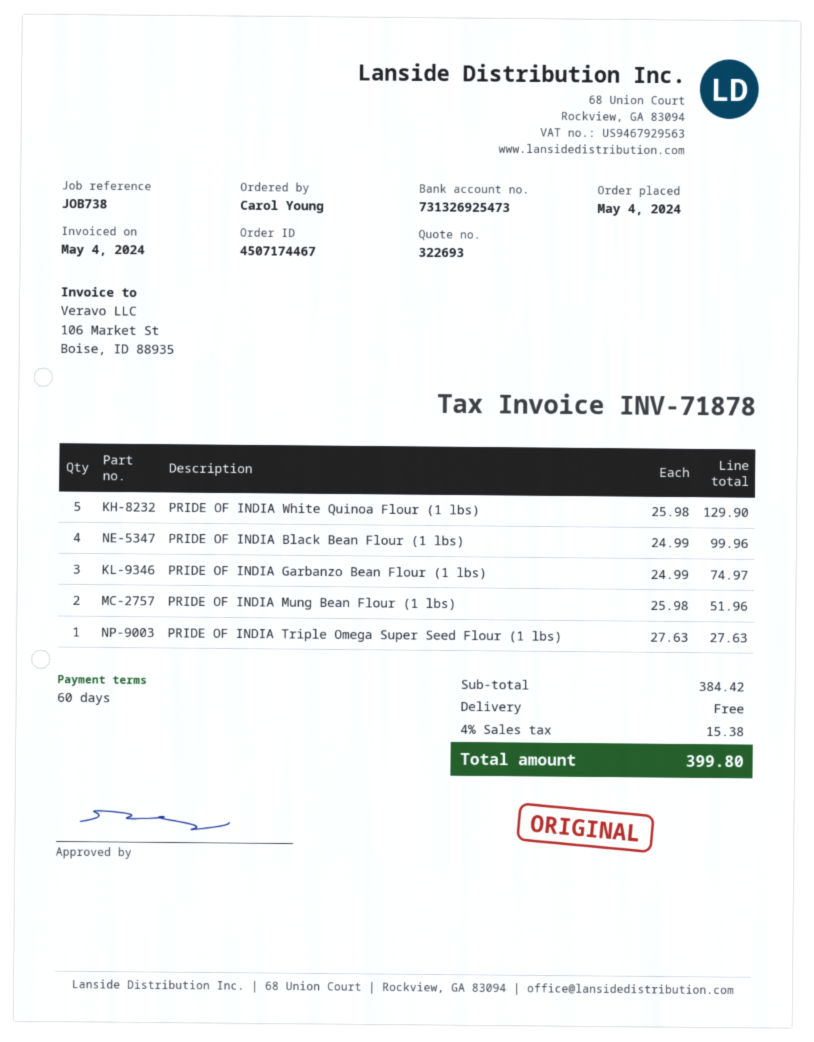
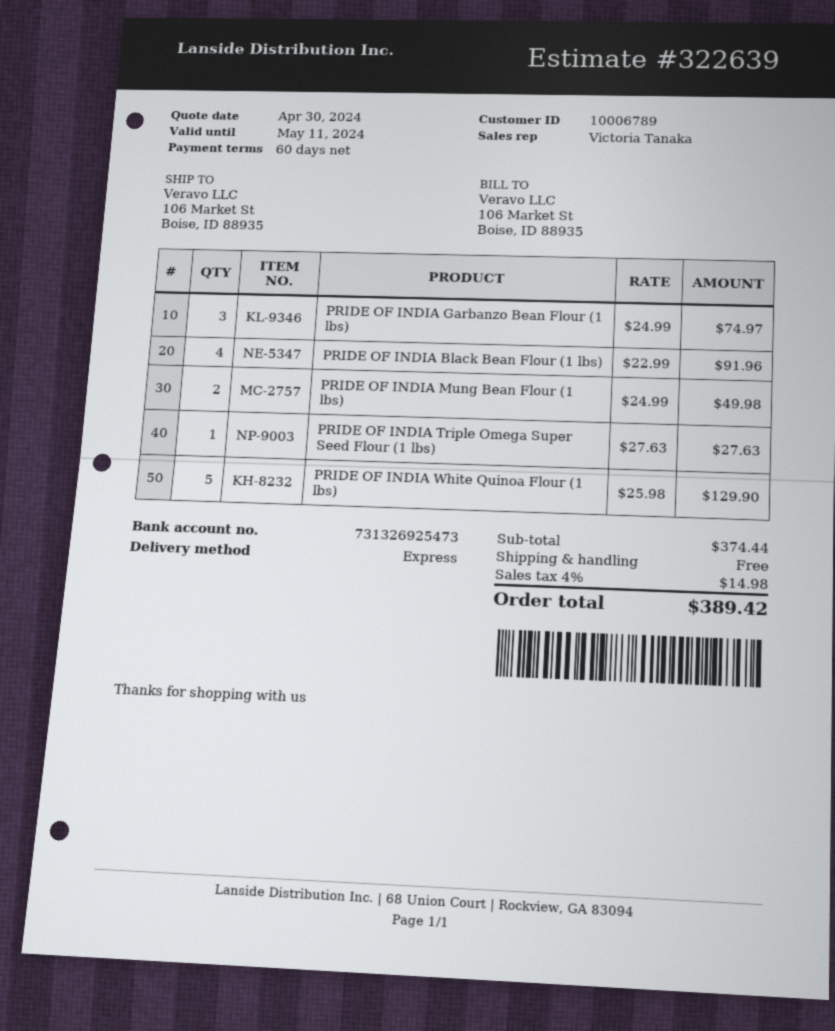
quote number: 322693 -> 322639
PRIDE OF INDIA Black Bean Flour (1 lbs): 4 x 24.99 = 99.96 -> 4 x 22.99 = 91.96
PRIDE OF INDIA Mung Bean Flour (1 lbs): 2 x 25.98 = 51.96 -> 2 x 24.99 = 49.98
subtotal: 384.42 -> 374.44
tax: 4% = 15.38 -> 4% = 14.98
total: 399.80 -> 389.42

